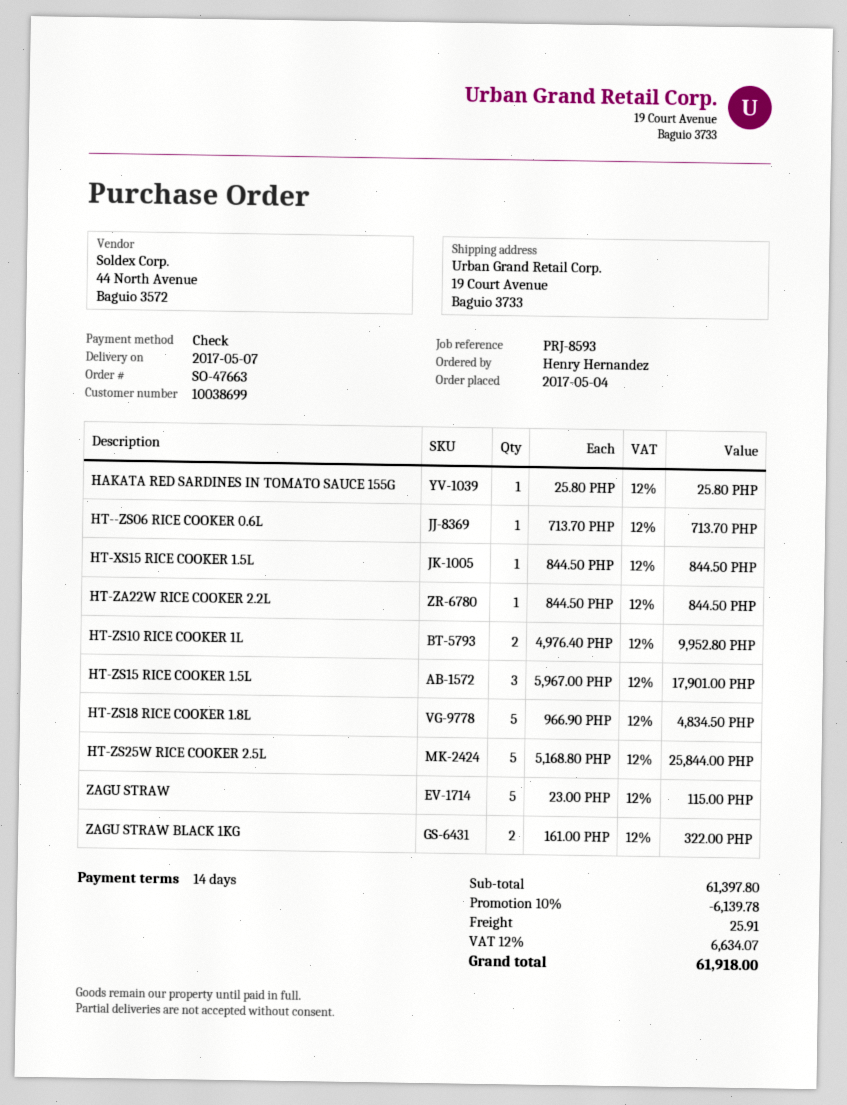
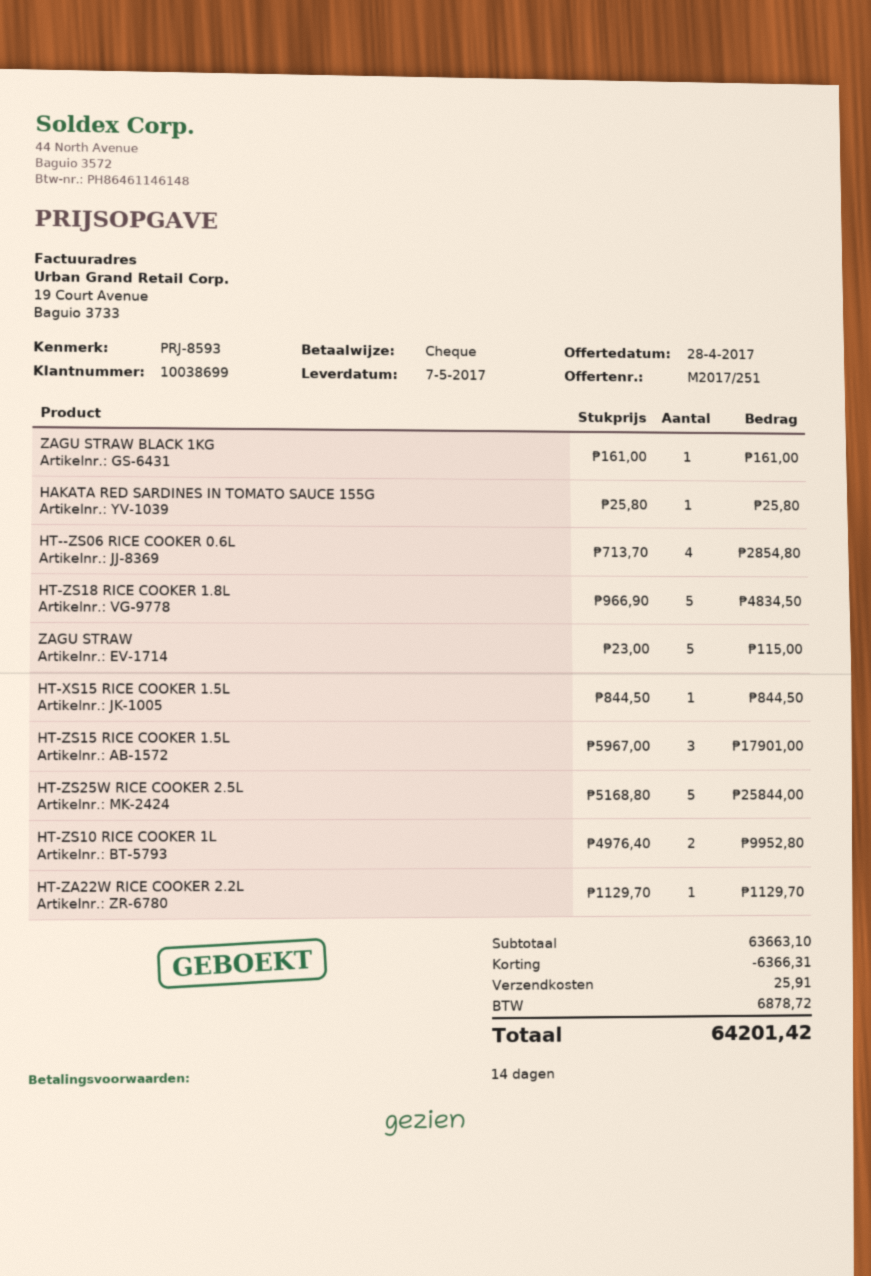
HT--ZS06 RICE COOKER 0.6L: 1 x 713.70 = 713.70 -> 4 x 713.70 = 2854.80
HT-ZA22W RICE COOKER 2.2L: 1 x 844.50 = 844.50 -> 1 x 1129.70 = 1129.70
ZAGU STRAW BLACK 1KG: 2 x 161.00 = 322.00 -> 1 x 161.00 = 161.00
subtotal: 61397.80 -> 63663.10
discount: 6139.78 -> 6366.31
tax: 6634.07 -> 6878.72
total: 61918.00 -> 64201.42

